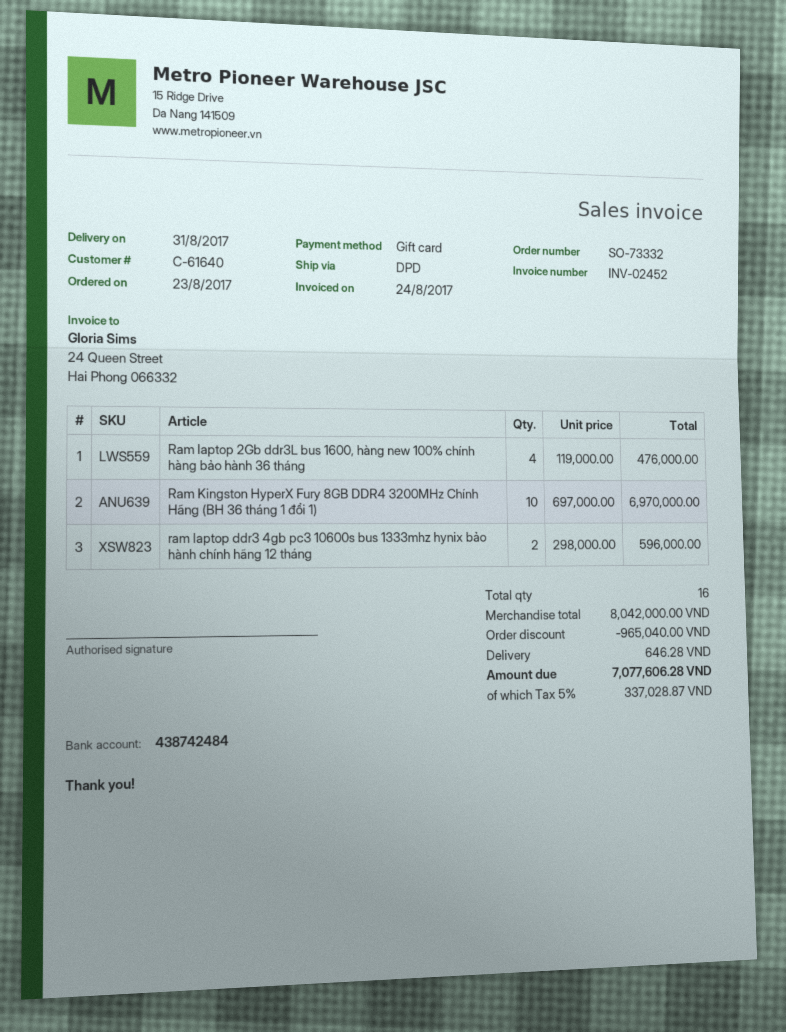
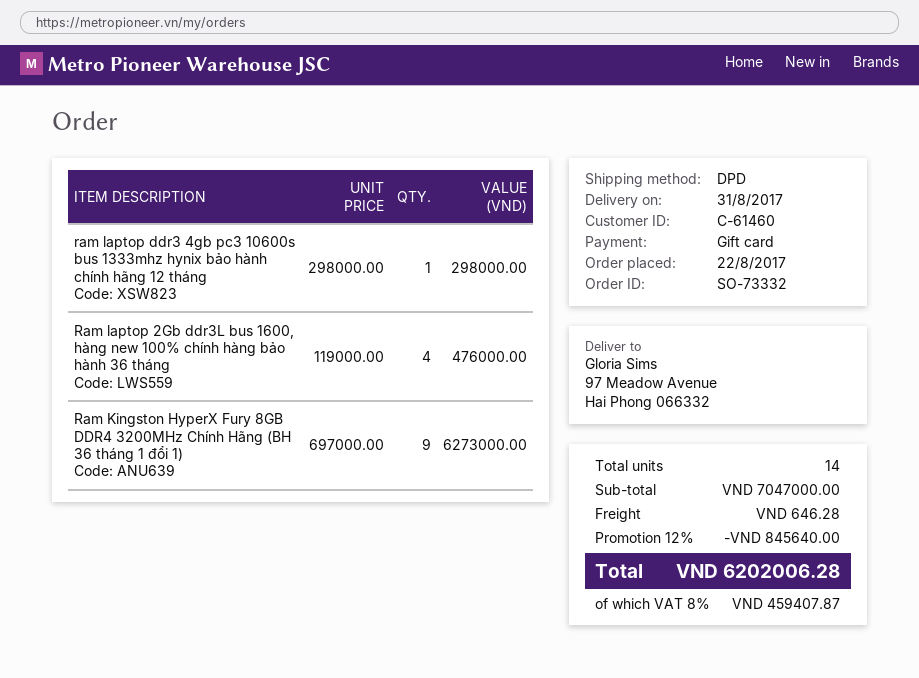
order date: 2017-08-23 -> 2017-08-22
customer number: C-61640 -> C-61460
Ram Kingston HyperX Fury 8GB DDR4 3200MHz Chính Hãng (BH 36 tháng 1 đổi 1): 10 x 697000.00 = 6970000.00 -> 9 x 697000.00 = 6273000.00
ram laptop ddr3 4gb pc3 10600s bus 1333mhz hynix bảo hành chính hãng 12 tháng: 2 x 298000.00 = 596000.00 -> 1 x 298000.00 = 298000.00
total quantity: 16 -> 14
subtotal: 8042000.00 -> 7047000.00
discount: 965040.00 -> 845640.00
tax: 5% = 337028.87 -> 8% = 459407.87
total: 7077606.28 -> 6202006.28

